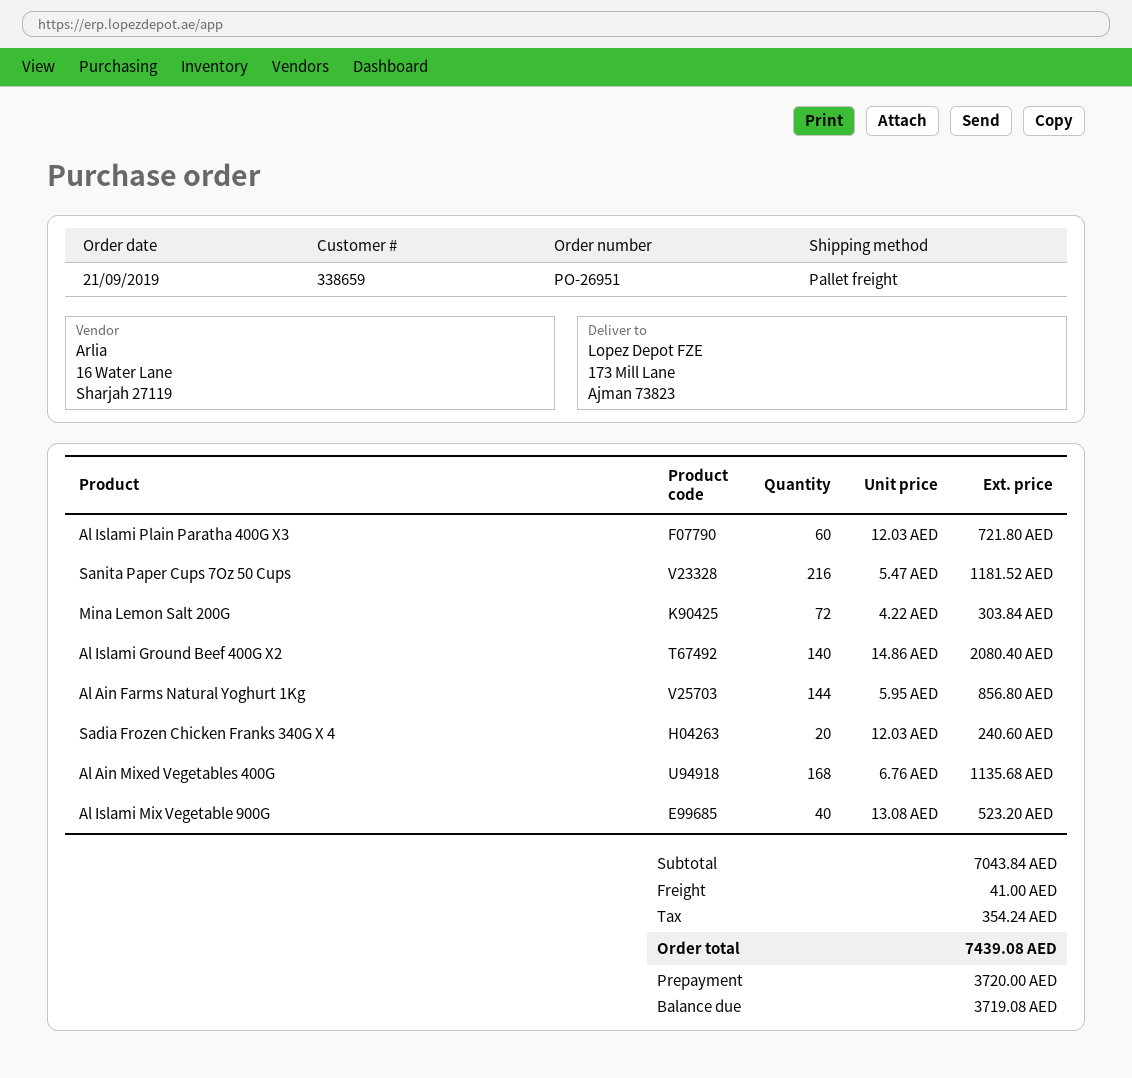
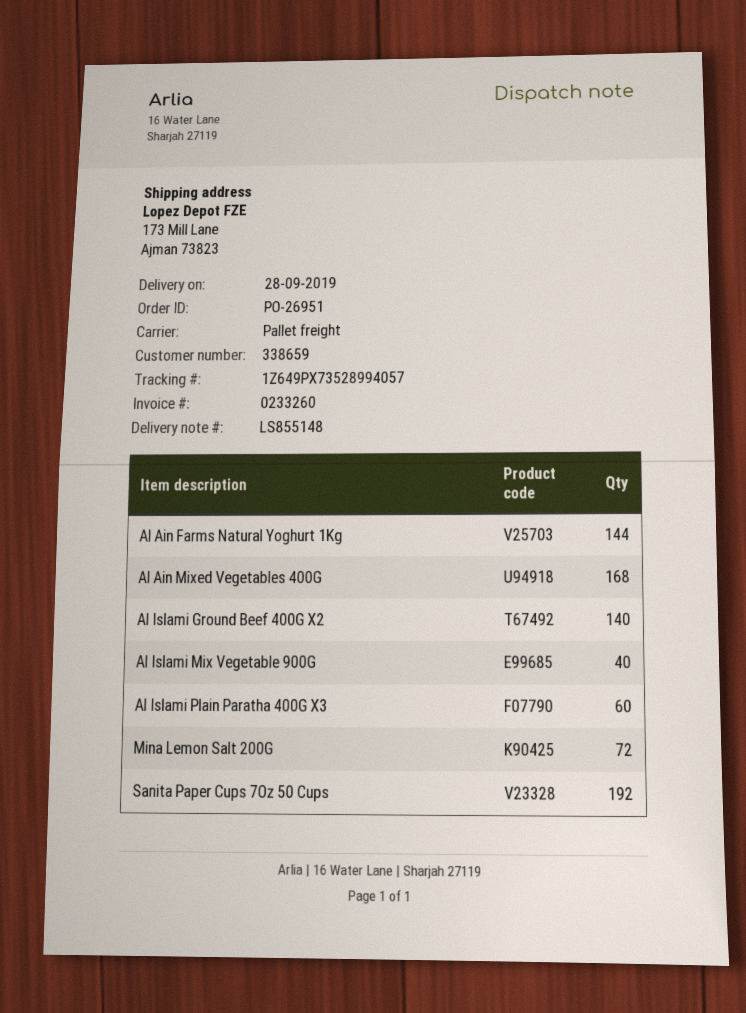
Sanita Paper Cups 7Oz 50 Cups: 216 -> 192
Sadia Frozen Chicken Franks 340G X 4: 20 -> none

